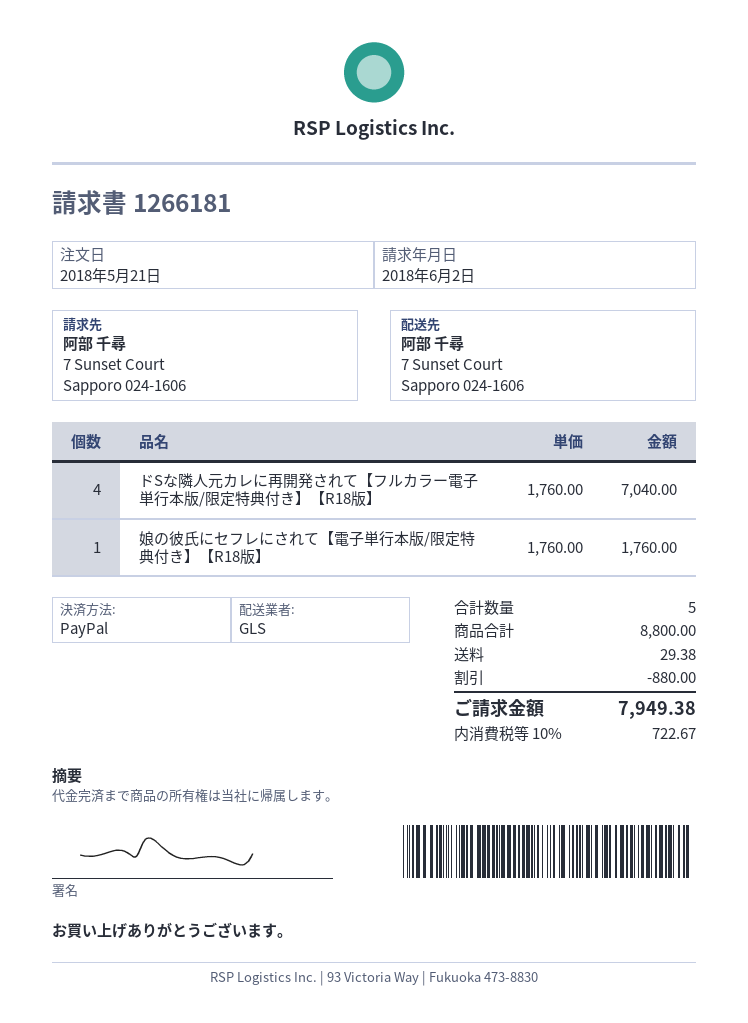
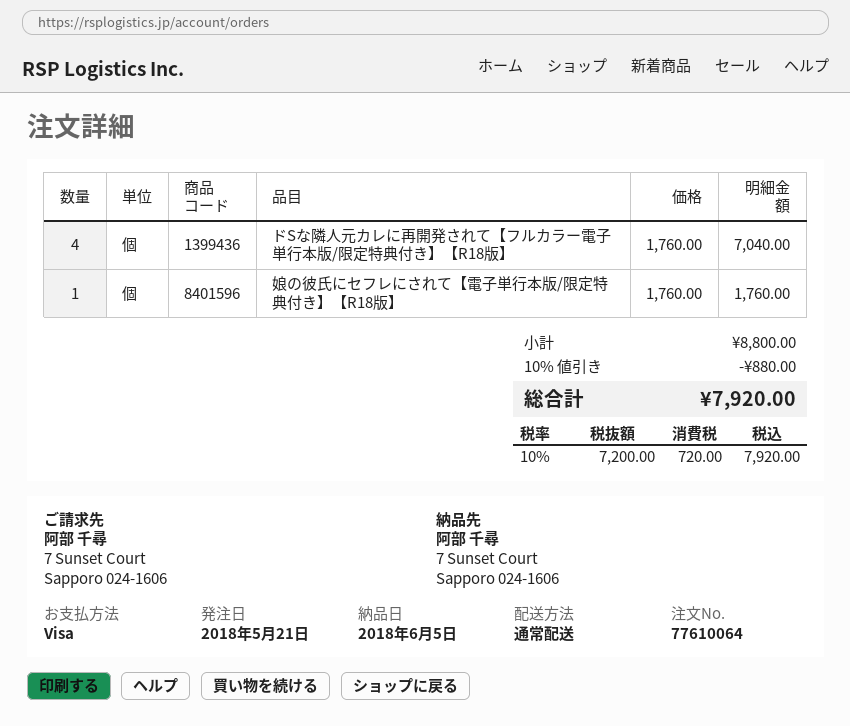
payment method: PayPal -> Visa
shipping method: GLS -> standard
shipping: 29.38 -> none
tax: 10% = 722.67 -> 10% = 720.00
total: 7949.38 -> 7920.00

